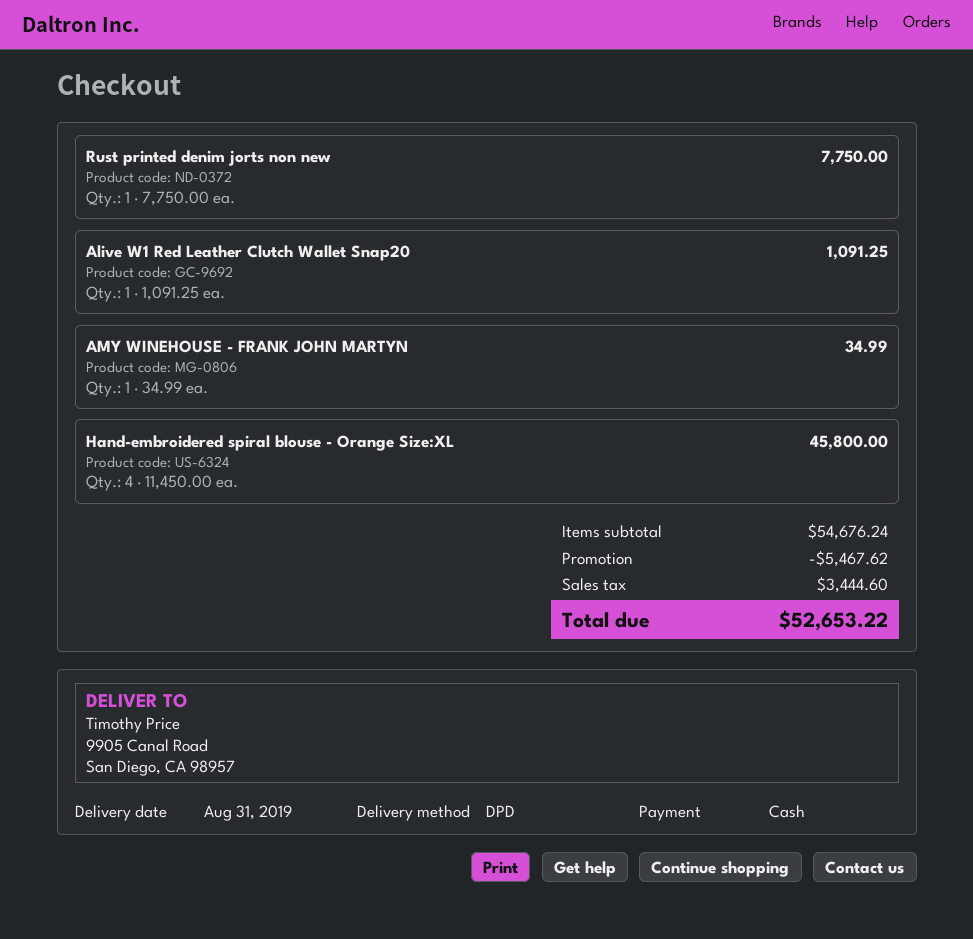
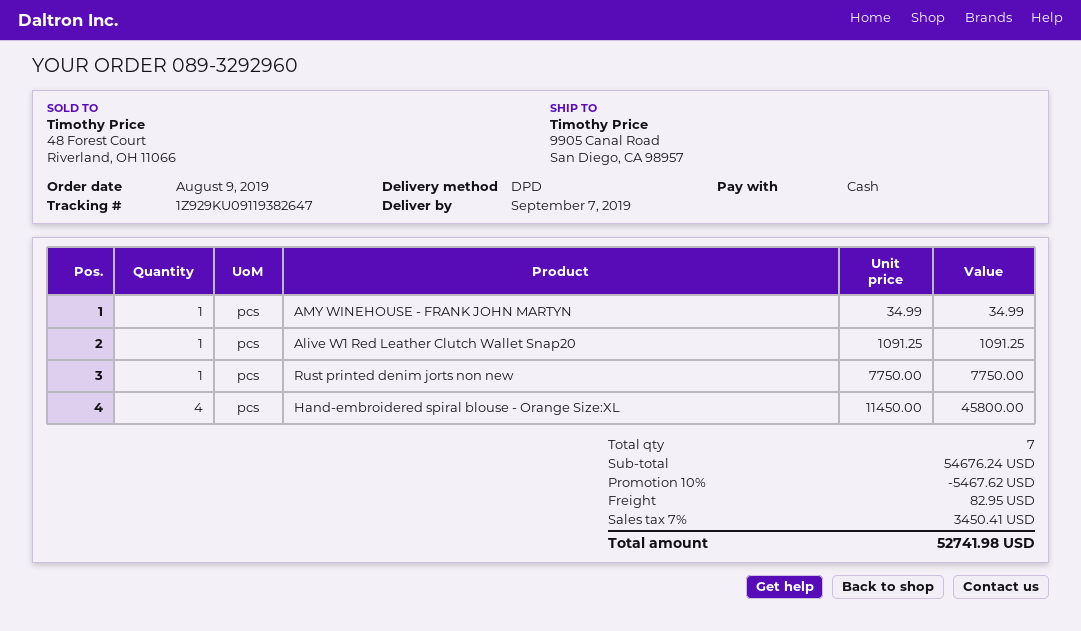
delivery date: 2019-08-31 -> 2019-09-07
shipping: none -> 82.95
tax: 3444.60 -> 3450.41
total: 52653.22 -> 52741.98

